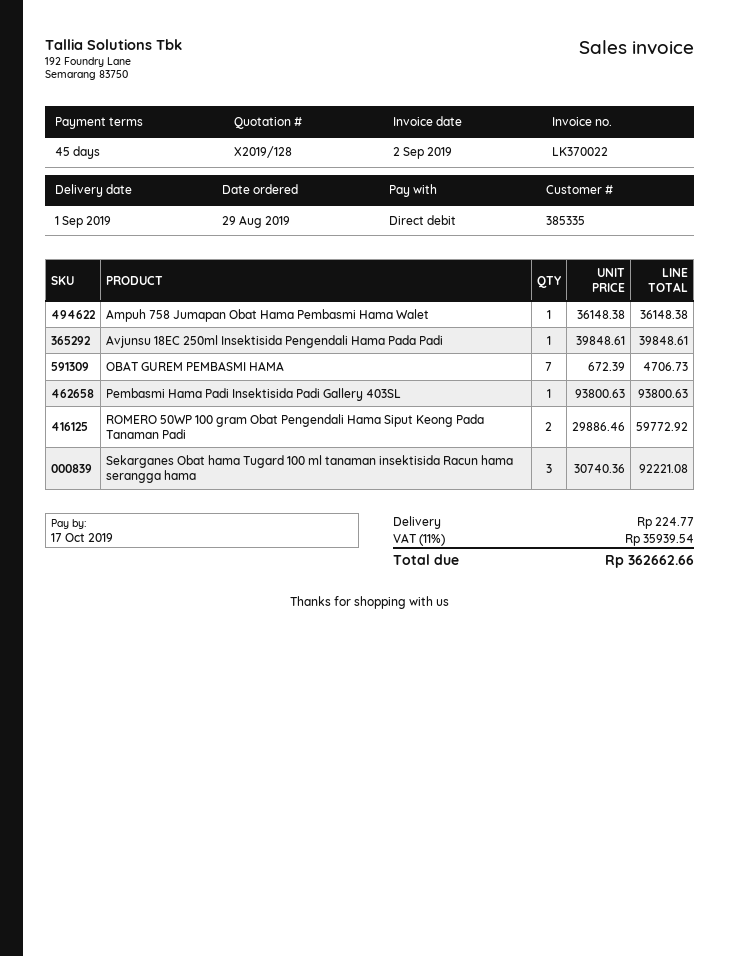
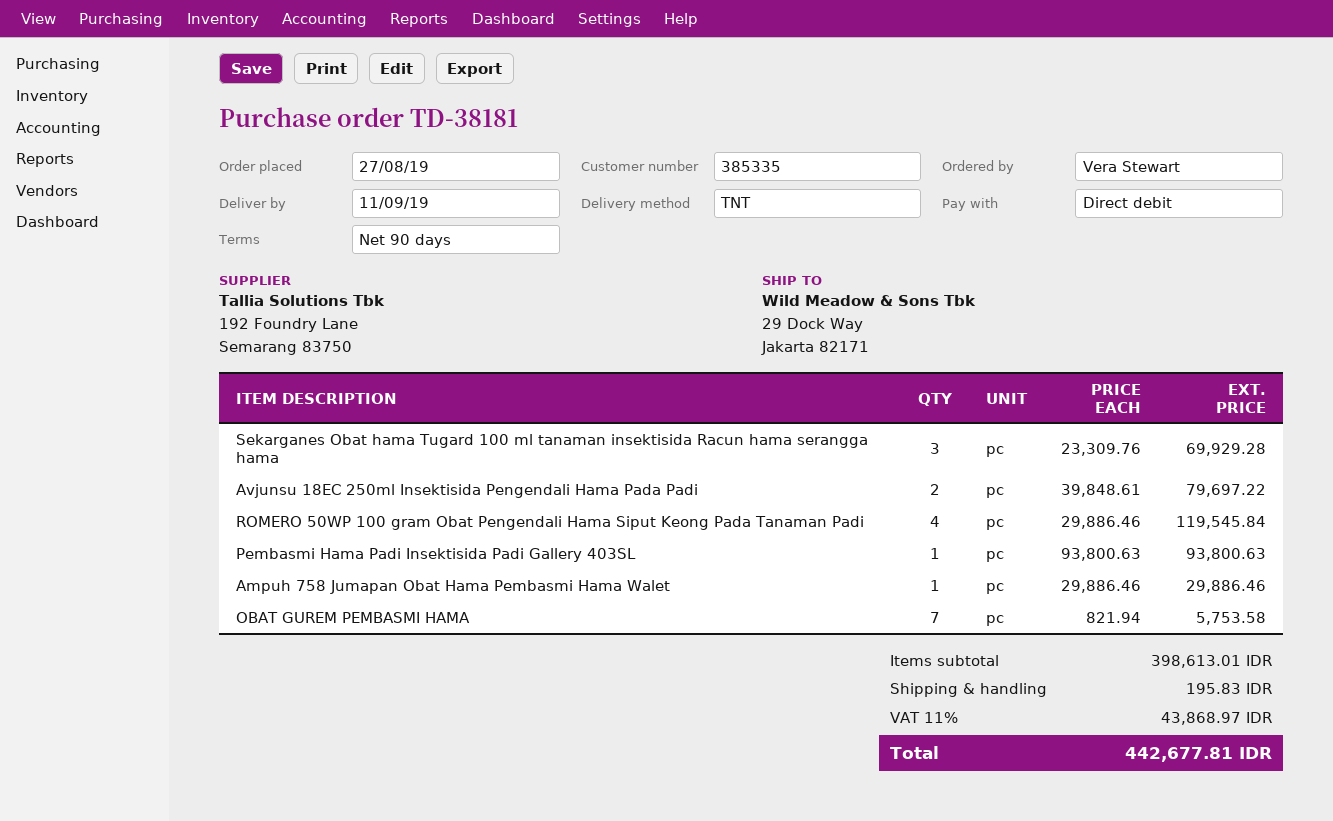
order date: 2019-08-29 -> 2019-08-27
delivery date: 2019-09-01 -> 2019-09-11
payment terms: 45 days -> 90 days
Ampuh 758 Jumapan Obat Hama Pembasmi Hama Walet: 1 x 36148.38 = 36148.38 -> 1 x 29886.46 = 29886.46
Avjunsu 18EC 250ml Insektisida Pengendali Hama Pada Padi: 1 x 39848.61 = 39848.61 -> 2 x 39848.61 = 79697.22
OBAT GUREM PEMBASMI HAMA: 7 x 672.39 = 4706.73 -> 7 x 821.94 = 5753.58
ROMERO 50WP 100 gram Obat Pengendali Hama Siput Keong Pada Tanaman Padi: 2 x 29886.46 = 59772.92 -> 4 x 29886.46 = 119545.84
Sekarganes Obat hama Tugard 100 ml tanaman insektisida Racun hama serangga hama: 3 x 30740.36 = 92221.08 -> 3 x 23309.76 = 69929.28
shipping: 224.77 -> 195.83
tax: 11% = 35939.54 -> 11% = 43868.97
total: 362662.66 -> 442677.81

